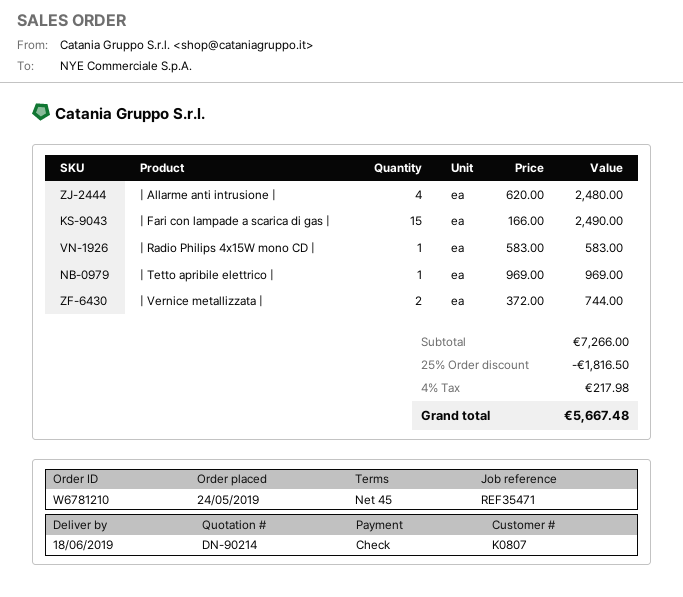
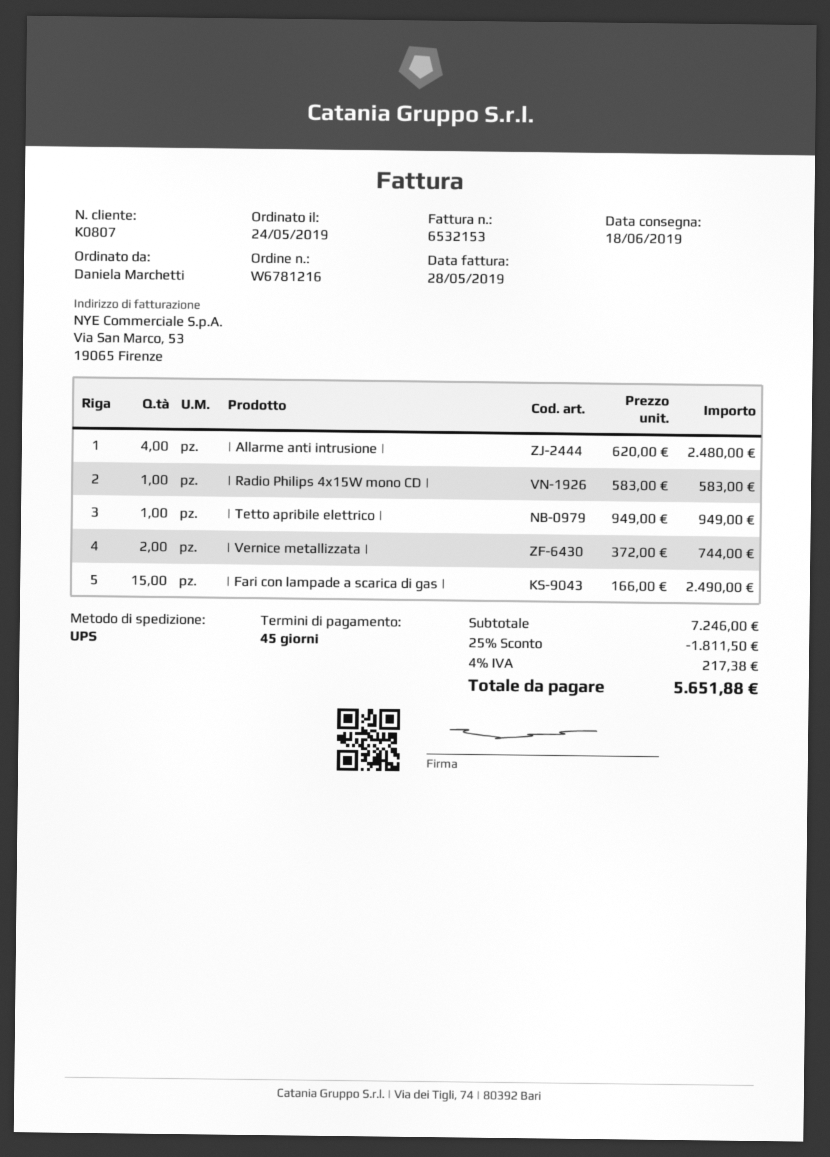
order number: W6781210 -> W6781216
| Tetto apribile elettrico |: 1 x 969.00 = 969.00 -> 1 x 949.00 = 949.00
subtotal: 7266.00 -> 7246.00
discount: 25% = 1816.50 -> 25% = 1811.50
tax: 4% = 217.98 -> 4% = 217.38
total: 5667.48 -> 5651.88

